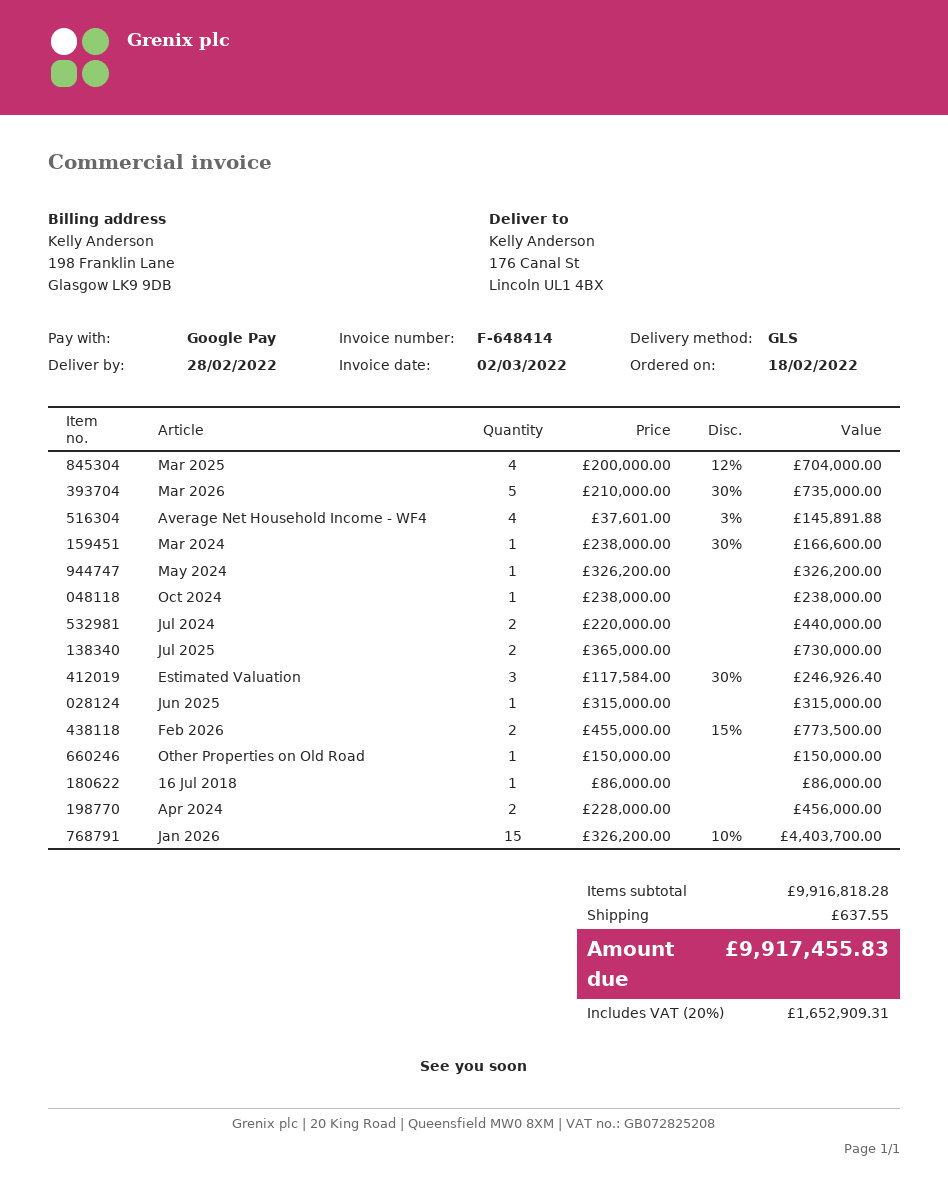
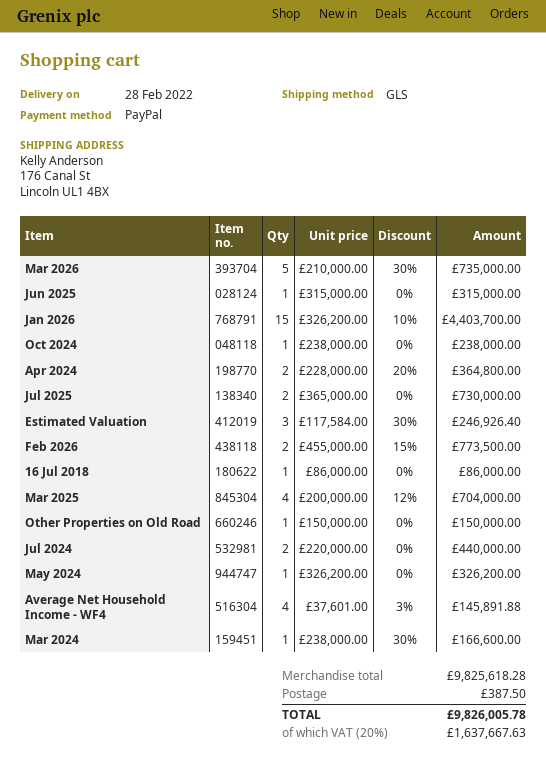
payment method: Google Pay -> PayPal
Apr 2024: 2 x 228000.00 = 456000.00 -> 2 x 228000.00 - 20% = 364800.00
subtotal: 9916818.28 -> 9825618.28
shipping: 637.55 -> 387.50
tax: 20% = 1652909.31 -> 20% = 1637667.63
total: 9917455.83 -> 9826005.78

